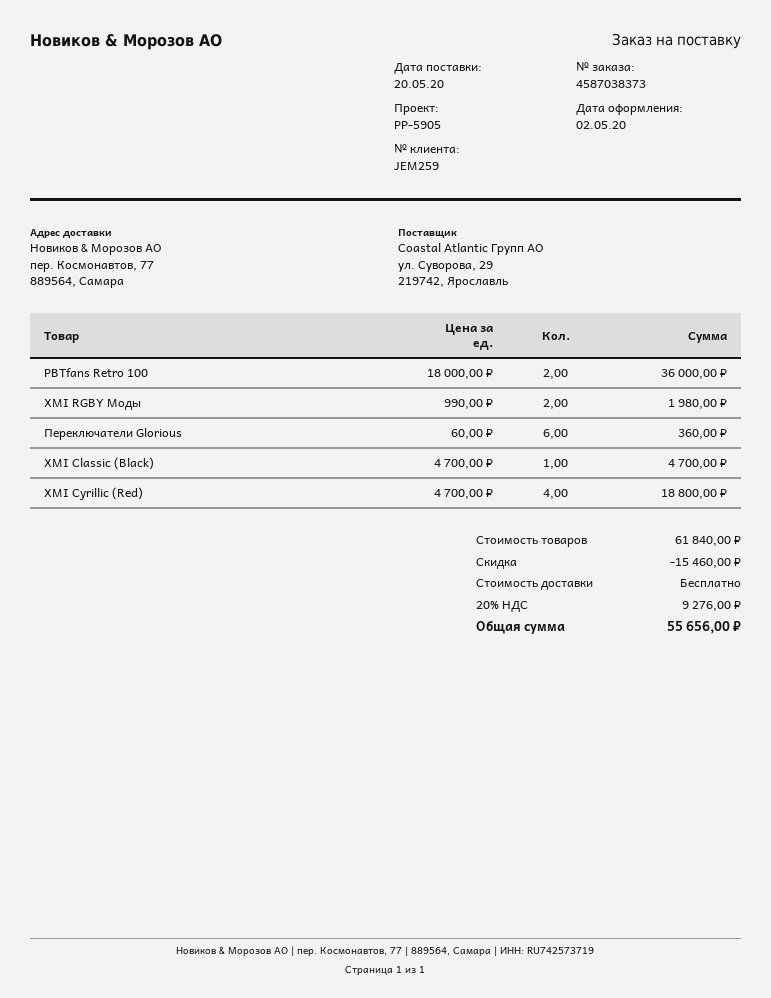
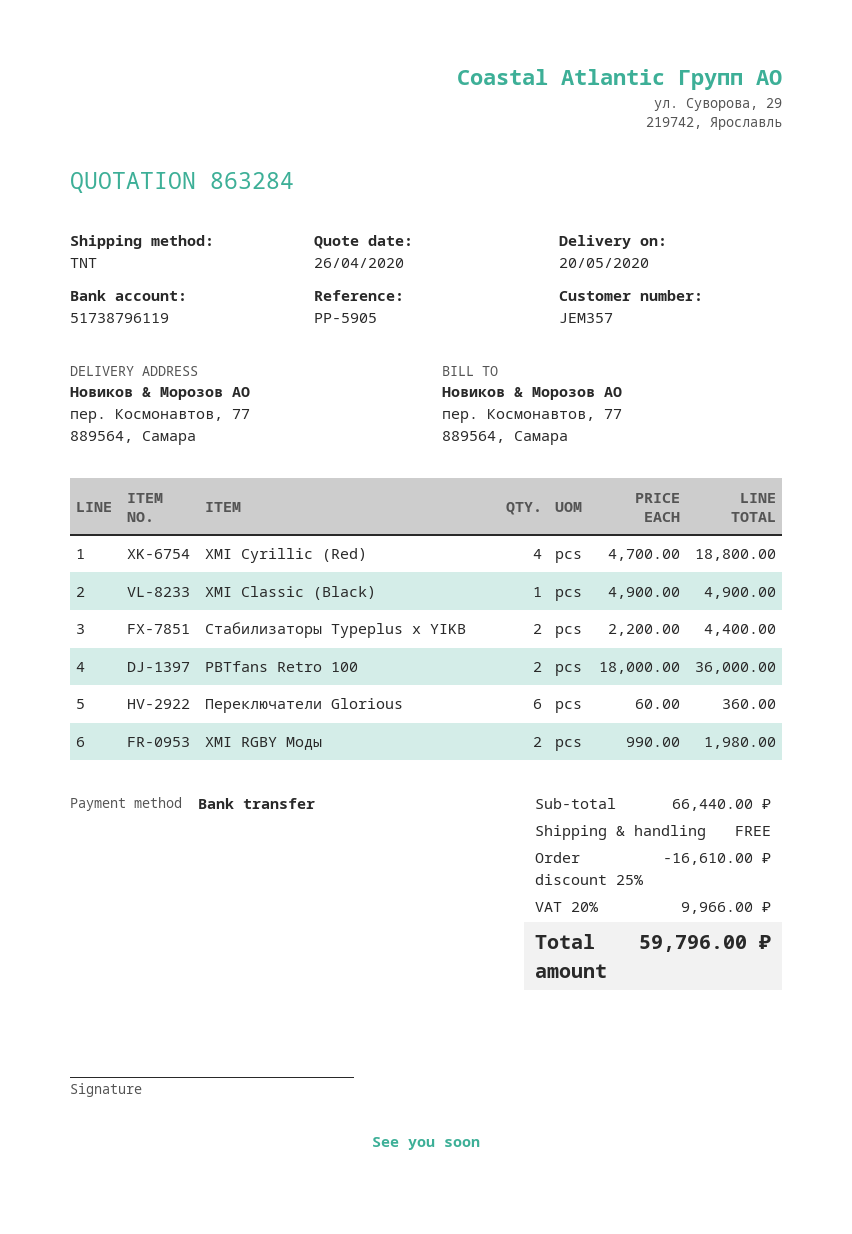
customer number: JEM259 -> JEM357
XMI Classic (Black): 1 x 4700.00 = 4700.00 -> 1 x 4900.00 = 4900.00
Стабилизаторы Typeplus x YIKB: none -> 2 x 2200.00 = 4400.00
subtotal: 61840.00 -> 66440.00
discount: 15460.00 -> 16610.00
tax: 20% = 9276.00 -> 20% = 9966.00
total: 55656.00 -> 59796.00

